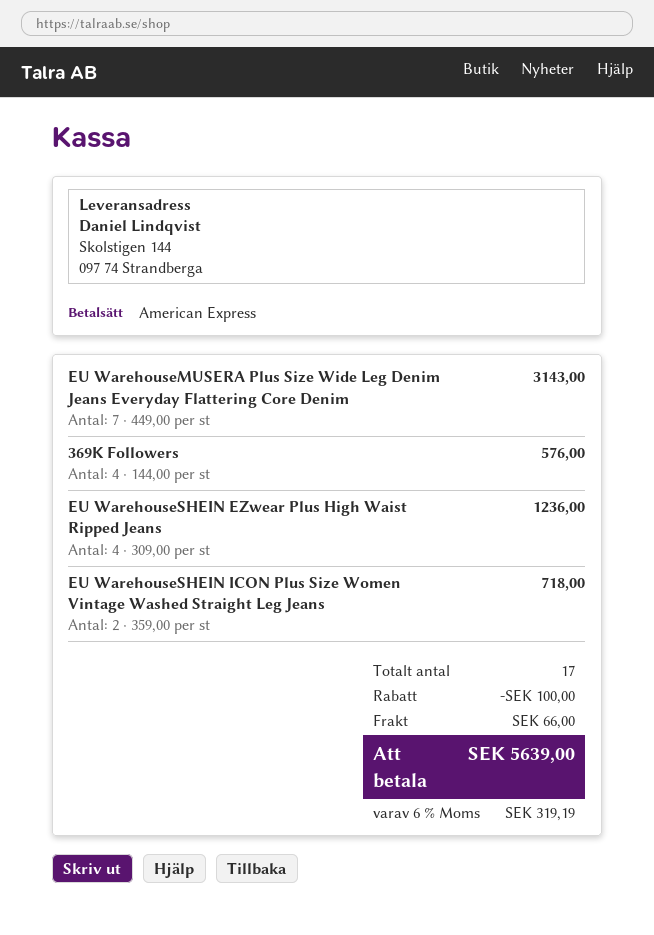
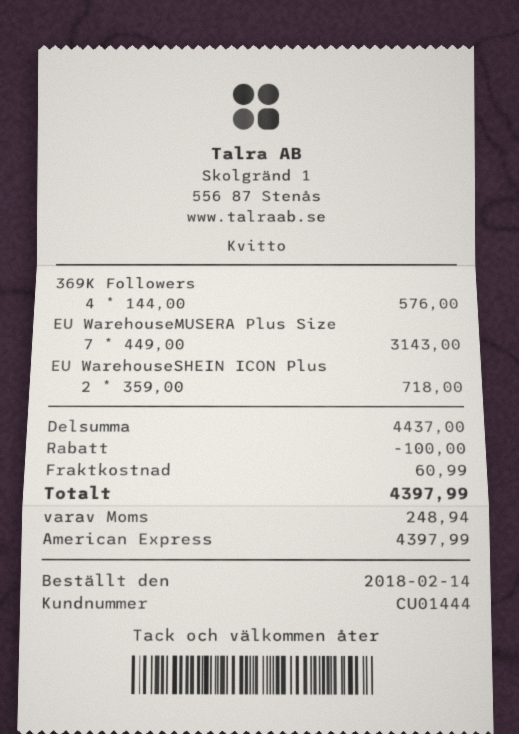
EU WarehouseSHEIN EZwear Plus High Waist Ripped Jeans: 4 x 309.00 = 1236.00 -> none
shipping: 66.00 -> 60.99
tax: 319.19 -> 248.94
total: 5639.00 -> 4397.99

